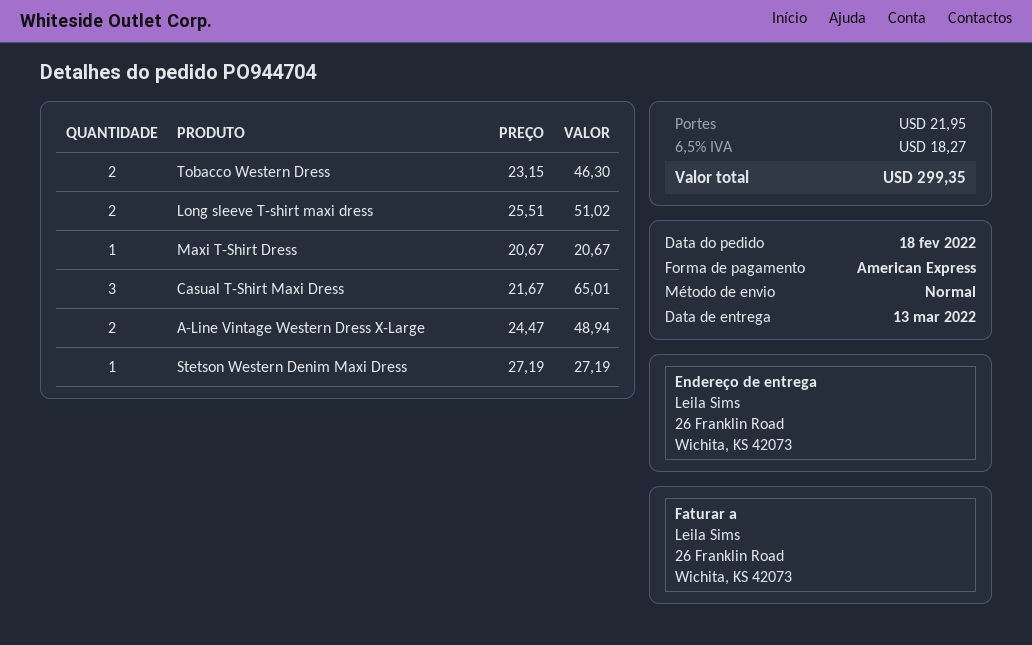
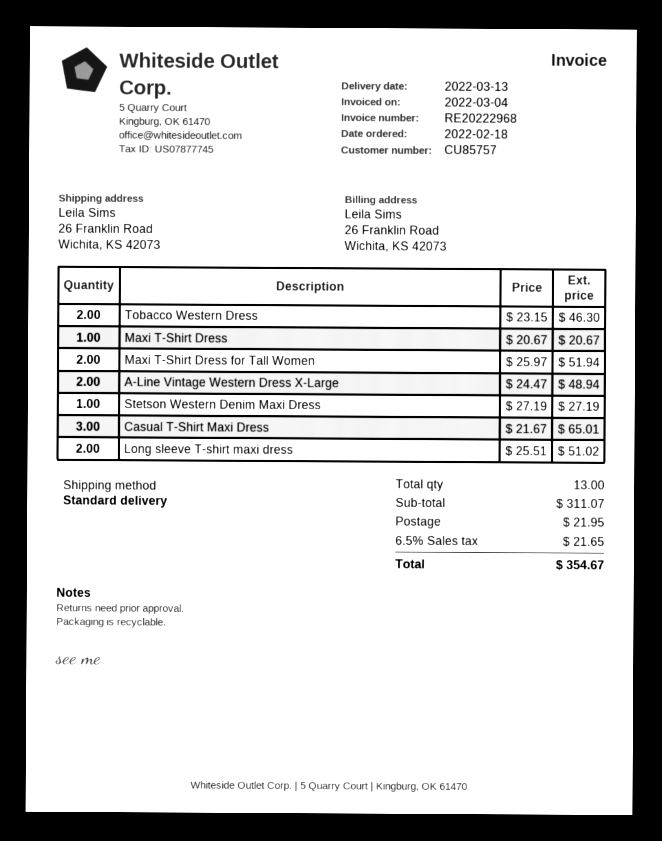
Maxi T-Shirt Dress for Tall Women: none -> 2 x 25.97 = 51.94
tax: 6.5% = 18.27 -> 6.5% = 21.65
total: 299.35 -> 354.67

